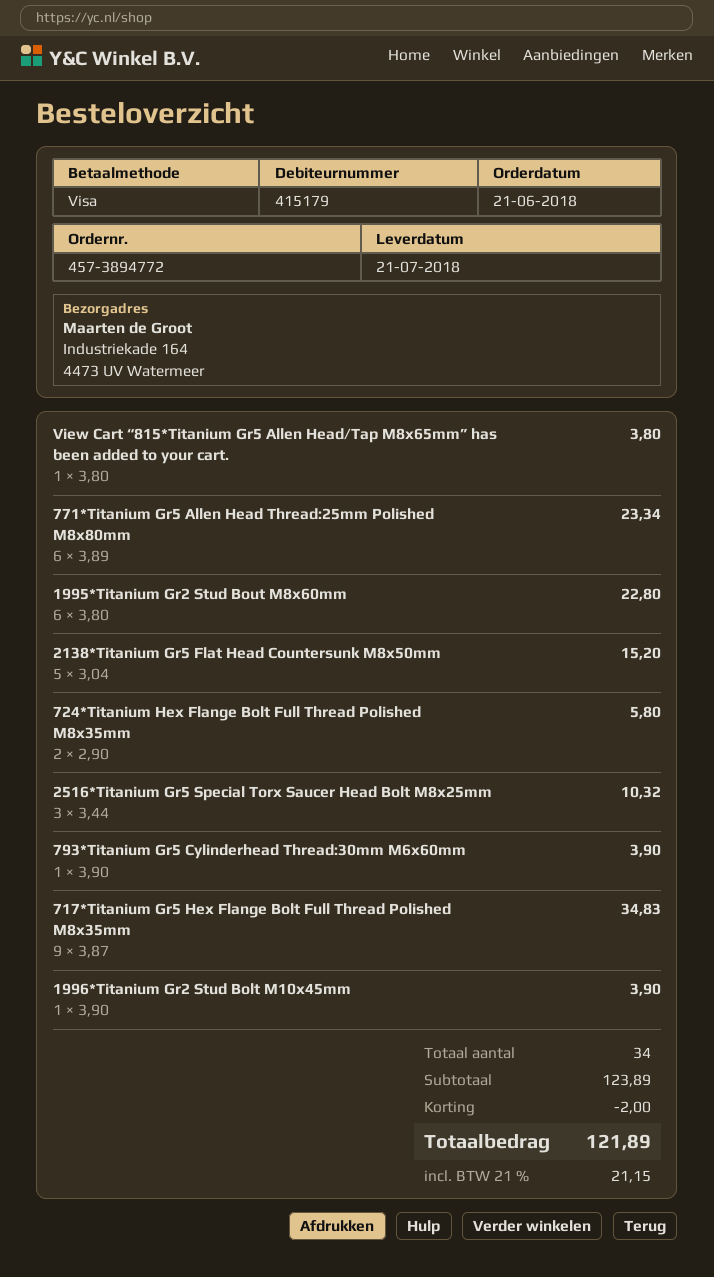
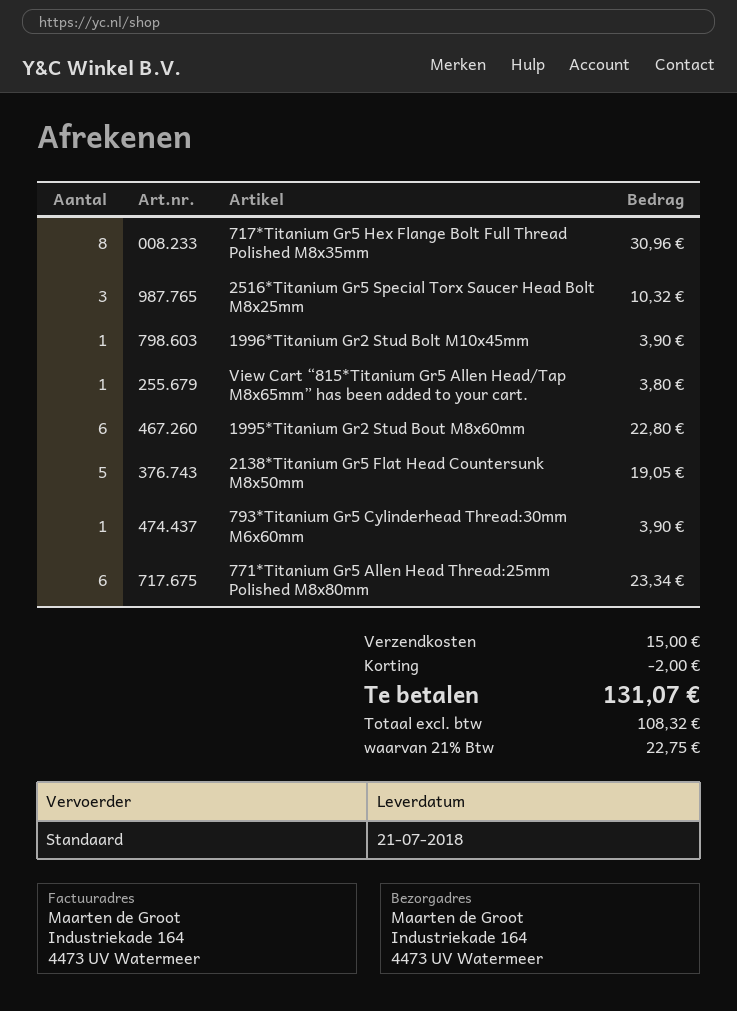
2138*Titanium Gr5 Flat Head Countersunk M8x50mm: 5 for 15.20 -> 5 for 19.05
724*Titanium Hex Flange Bolt Full Thread Polished M8x35mm: 2 for 5.80 -> none
717*Titanium Gr5 Hex Flange Bolt Full Thread Polished M8x35mm: 9 for 34.83 -> 8 for 30.96
shipping: none -> 15.00
tax: 21% = 21.15 -> 21% = 22.75
total: 121.89 -> 131.07

